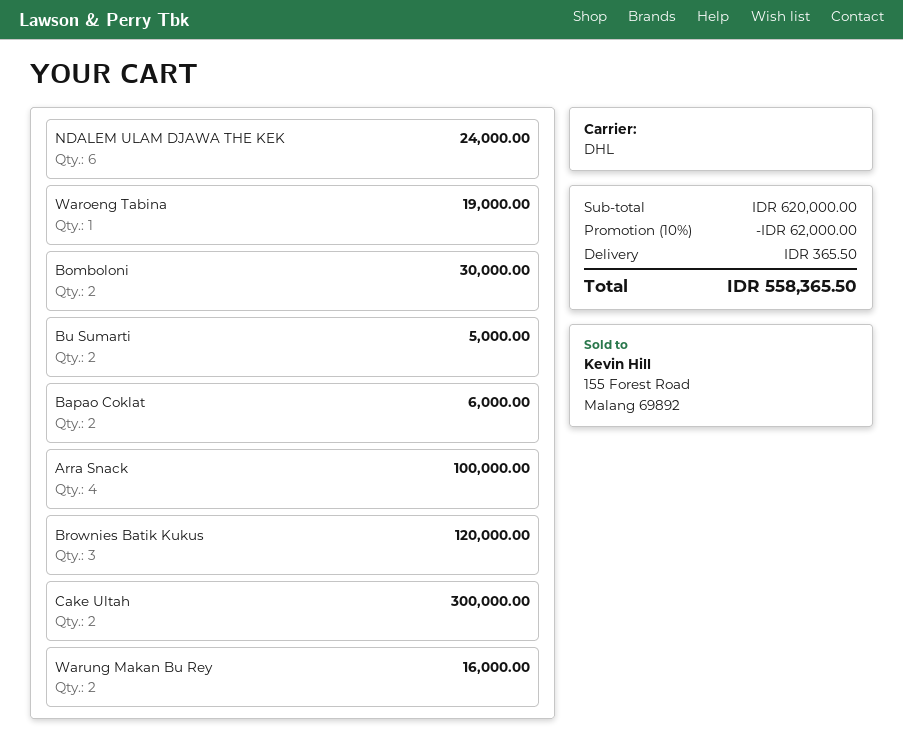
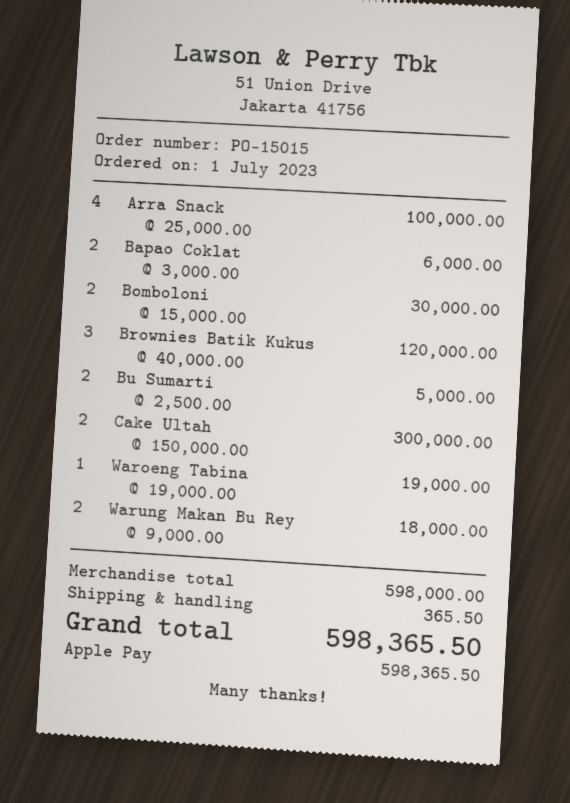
NDALEM ULAM DJAWA THE KEK: 6 for 24000.00 -> none
Warung Makan Bu Rey: 2 for 16000.00 -> 2 for 18000.00
subtotal: 620000.00 -> 598000.00
discount: 10% = 62000.00 -> none
total: 558365.50 -> 598365.50

